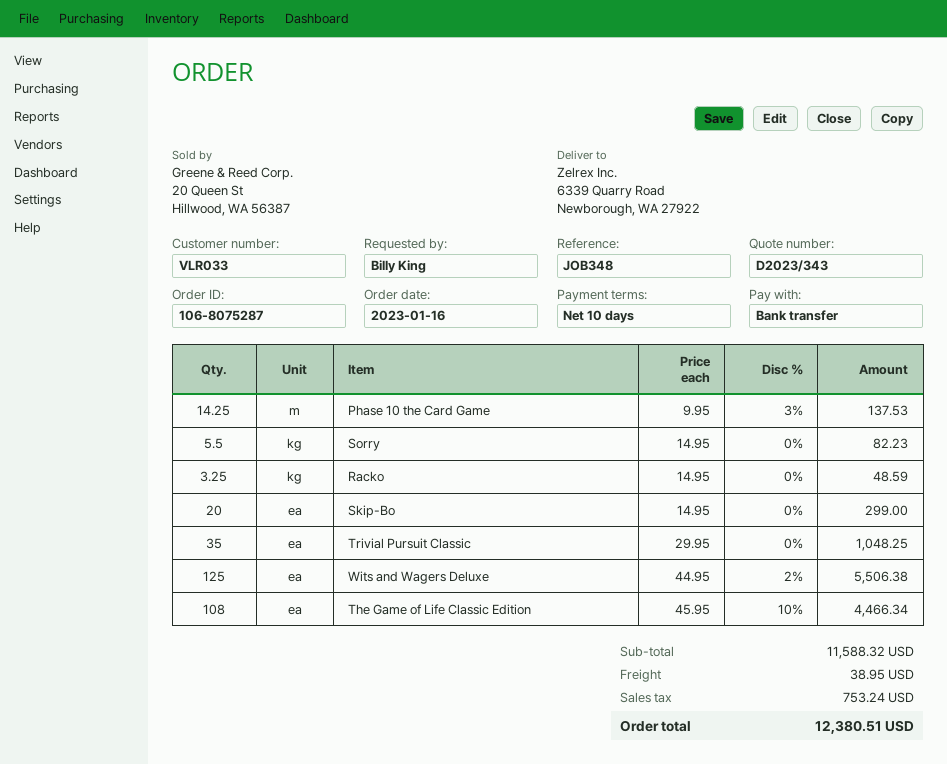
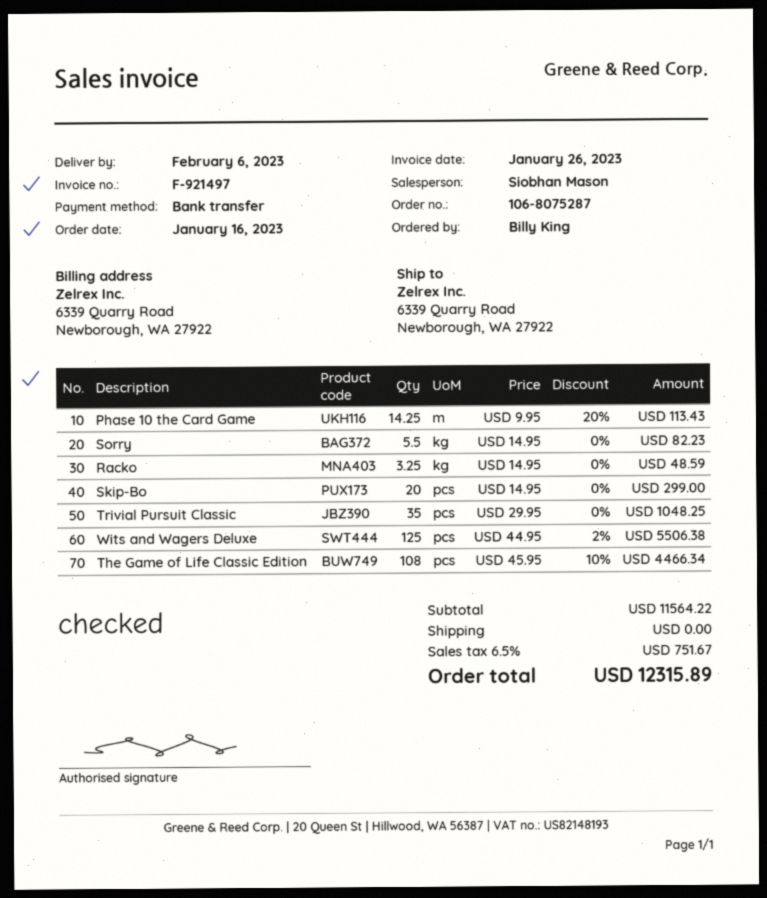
Phase 10 the Card Game: 14.25 x 9.95 - 3% = 137.53 -> 14.25 x 9.95 - 20% = 113.43
subtotal: 11588.32 -> 11564.22
shipping: 38.95 -> 0.00
tax: 753.24 -> 751.67
total: 12380.51 -> 12315.89

